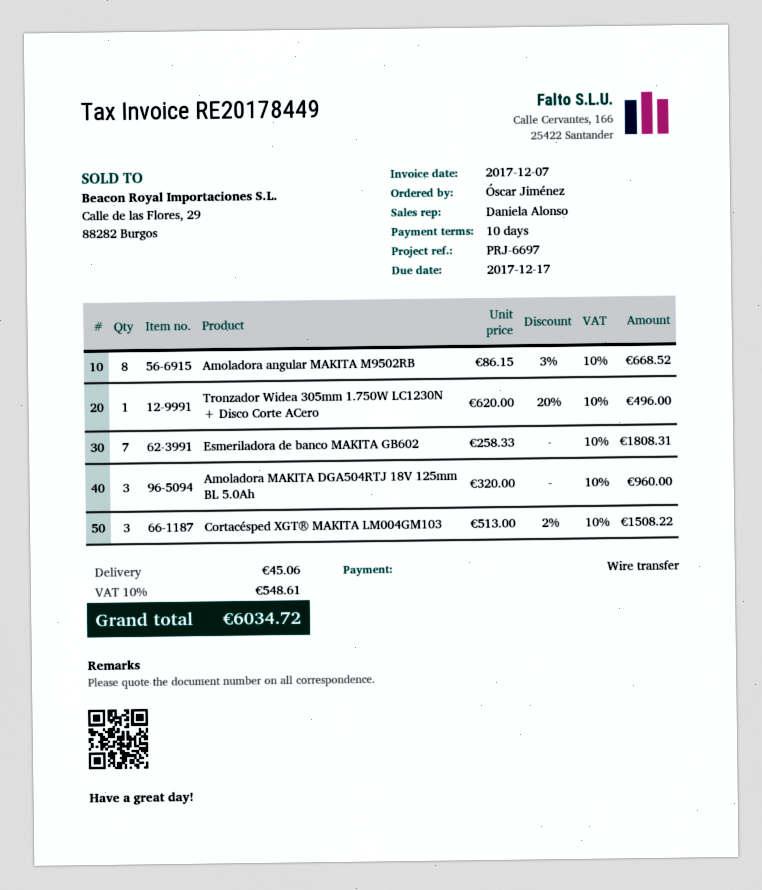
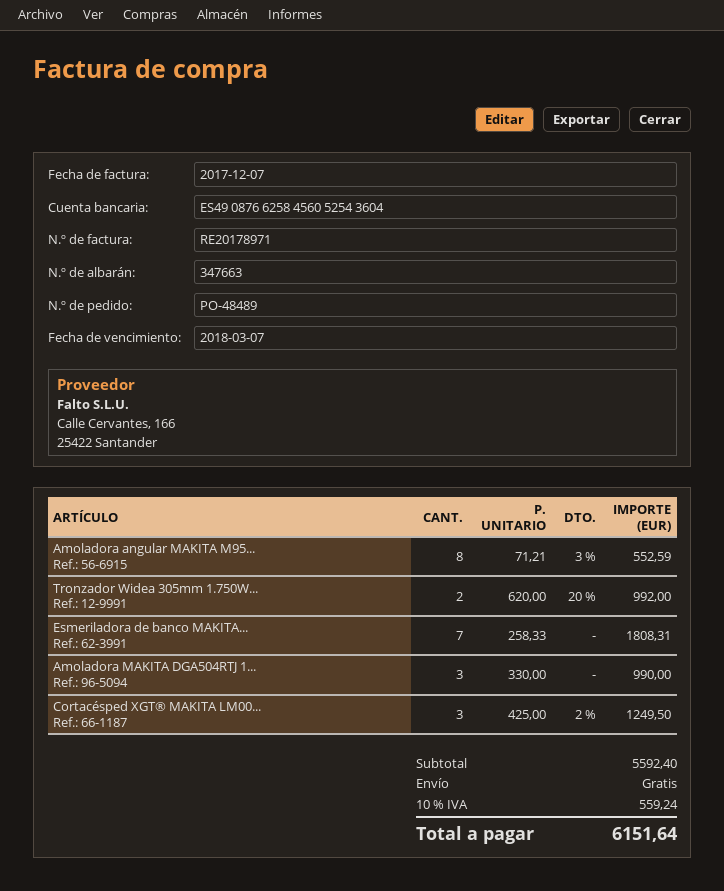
invoice number: RE20178449 -> RE20178971
due date: 2017-12-17 -> 2018-03-07
Amoladora angular MAKITA M9502RB: 8 x 86.15 - 3% = 668.52 -> 8 x 71.21 - 3% = 552.59
Tronzador Widea 305mm 1.750W LC1230N + Disco Corte ACero: 1 x 620.00 - 20% = 496.00 -> 2 x 620.00 - 20% = 992.00
Amoladora MAKITA DGA504RTJ 18V 125mm BL 5.0Ah: 3 x 320.00 = 960.00 -> 3 x 330.00 = 990.00
Cortacésped XGT® MAKITA LM004GM103: 3 x 513.00 - 2% = 1508.22 -> 3 x 425.00 - 2% = 1249.50
shipping: 45.06 -> 0.00
tax: 10% = 548.61 -> 10% = 559.24
total: 6034.72 -> 6151.64

